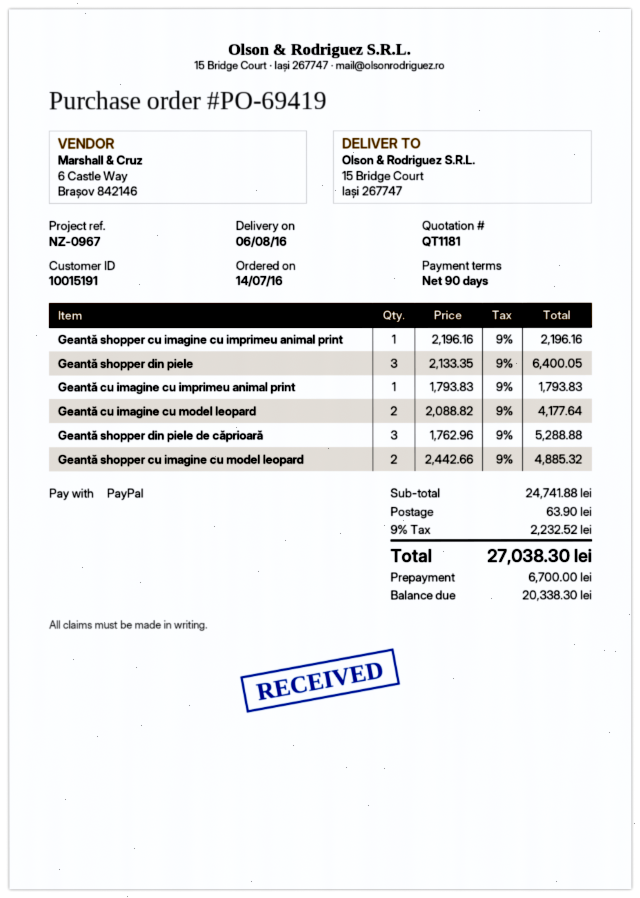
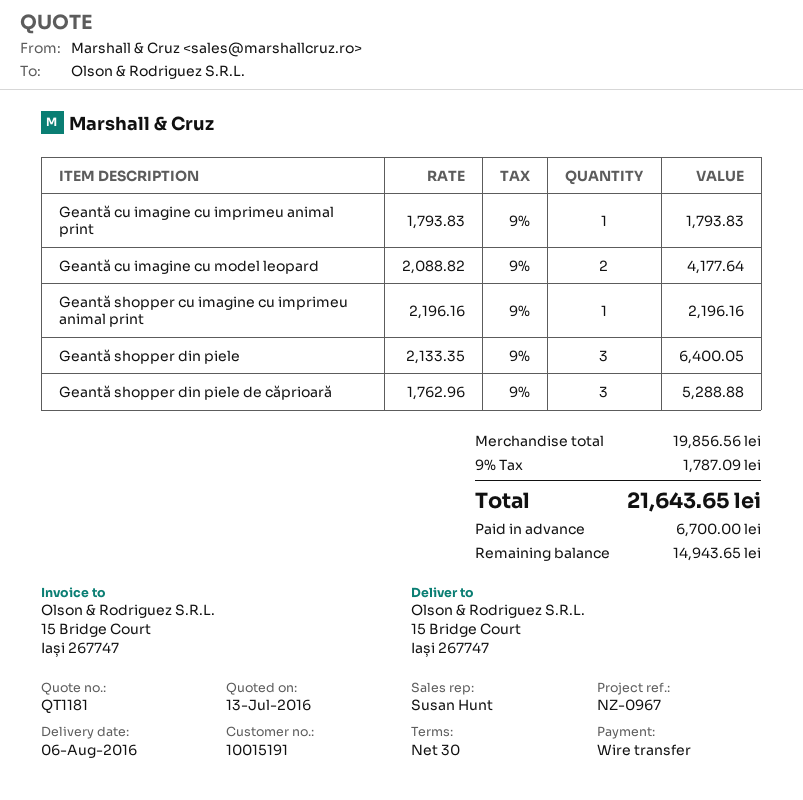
payment terms: 90 days -> 30 days
payment method: PayPal -> bank transfer
Geantă shopper cu imagine cu model leopard: 2 x 2442.66 = 4885.32 -> none
subtotal: 24741.88 -> 19856.56
shipping: 63.90 -> none
tax: 9% = 2232.52 -> 9% = 1787.09
total: 27038.30 -> 21643.65
balance: 20338.30 -> 14943.65

